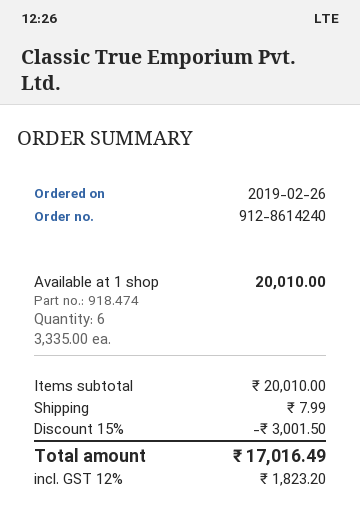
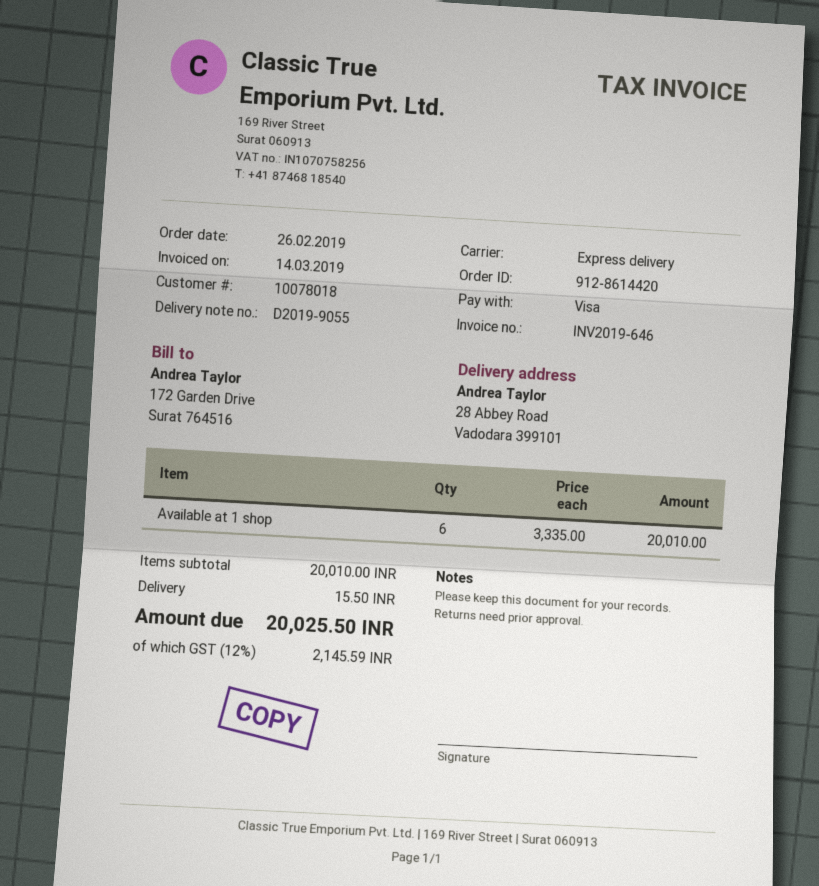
order number: 912-8614240 -> 912-8614420
discount: 15% = 3001.50 -> none
shipping: 7.99 -> 15.50
tax: 12% = 1823.20 -> 12% = 2145.59
total: 17016.49 -> 20025.50

